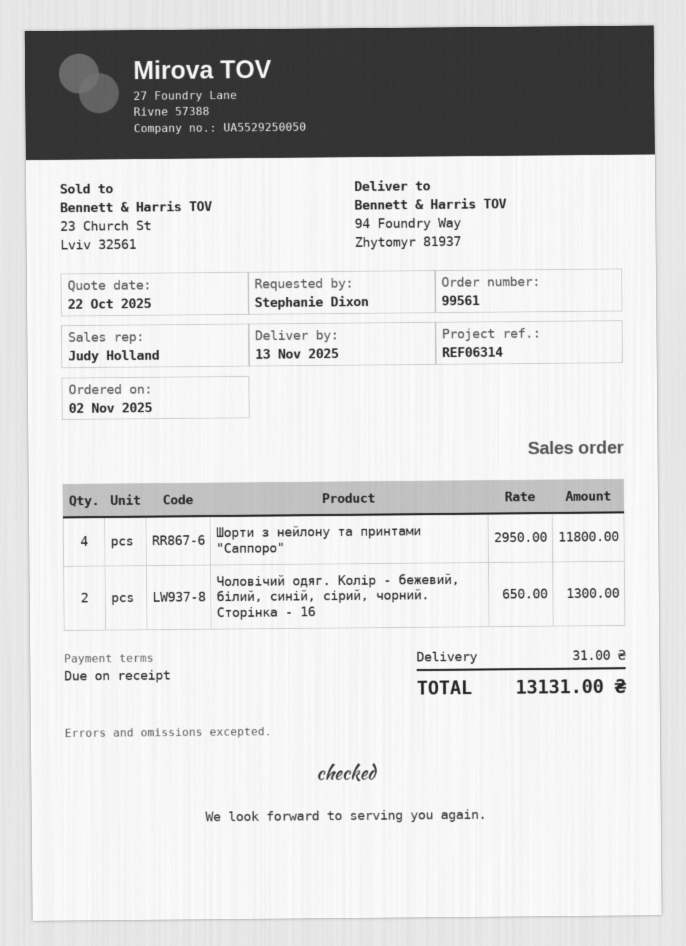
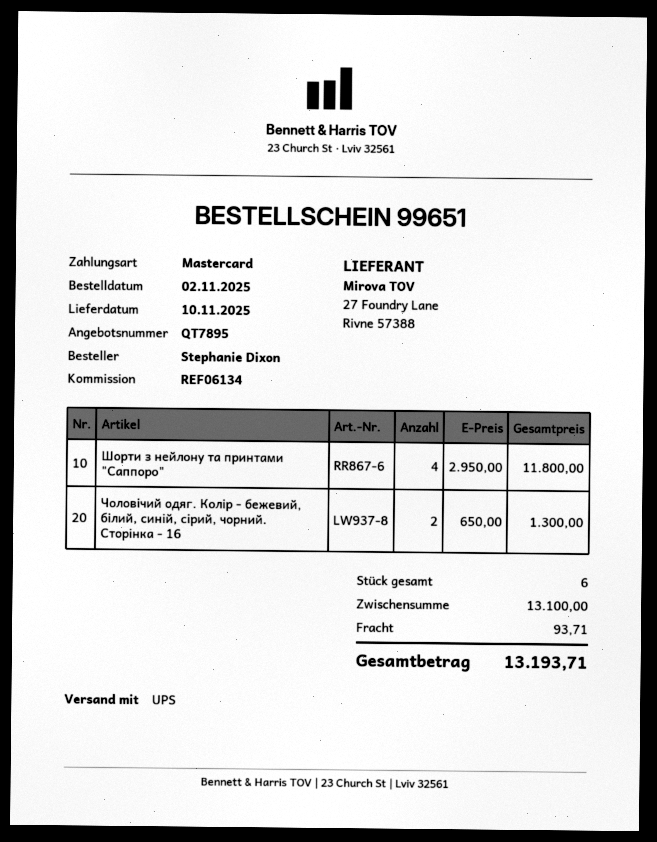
order number: 99561 -> 99651
delivery date: 2025-11-13 -> 2025-11-10
reference: REF06314 -> REF06134
shipping: 31.00 -> 93.71
total: 13131.00 -> 13193.71

